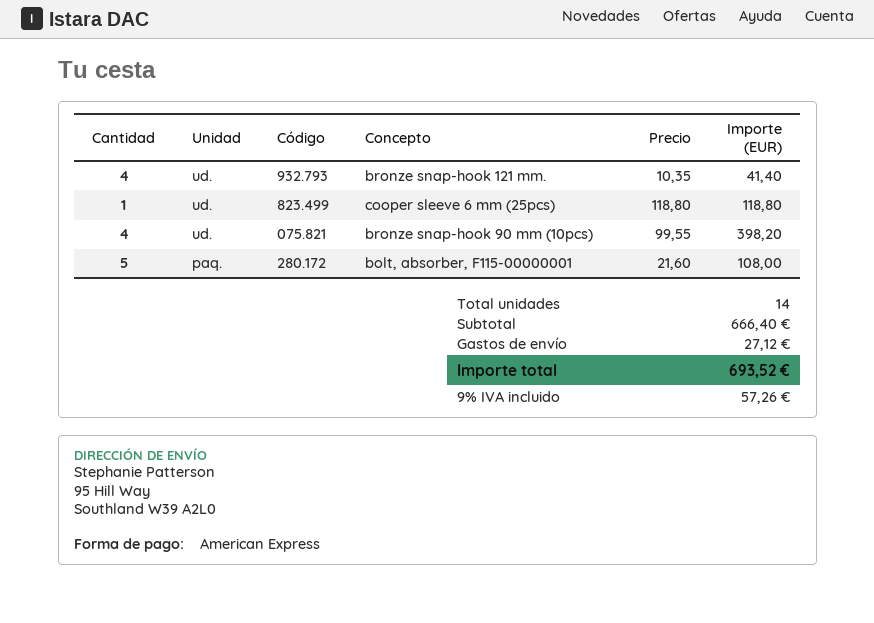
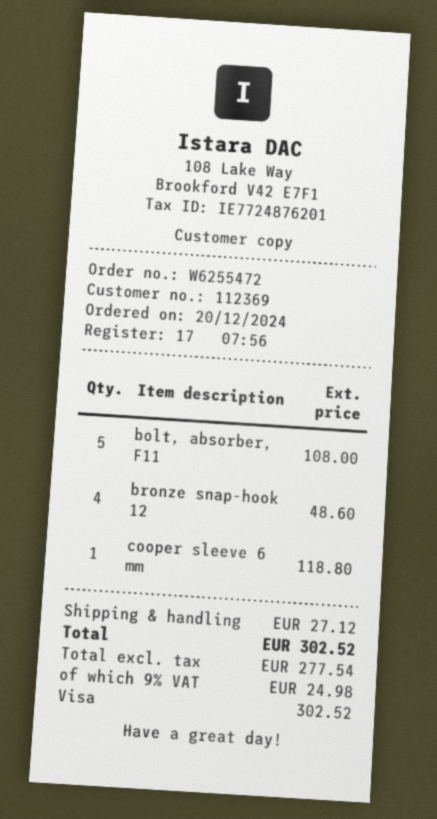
payment method: American Express -> Visa
bronze snap-hook 121 mm.: 4 for 41.40 -> 4 for 48.60
bronze snap-hook 90 mm (10pcs): 4 for 398.20 -> none
tax: 9% = 57.26 -> 9% = 24.98
total: 693.52 -> 302.52

